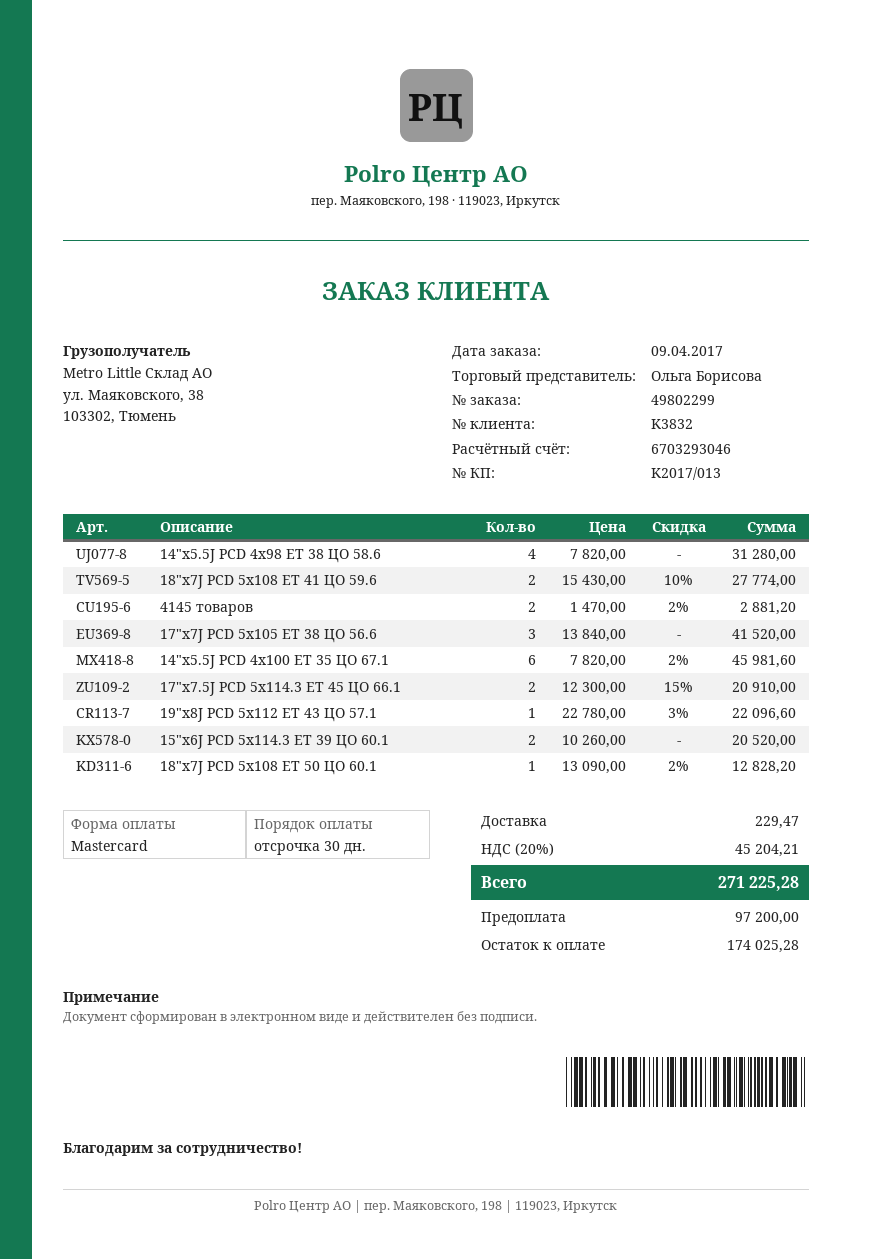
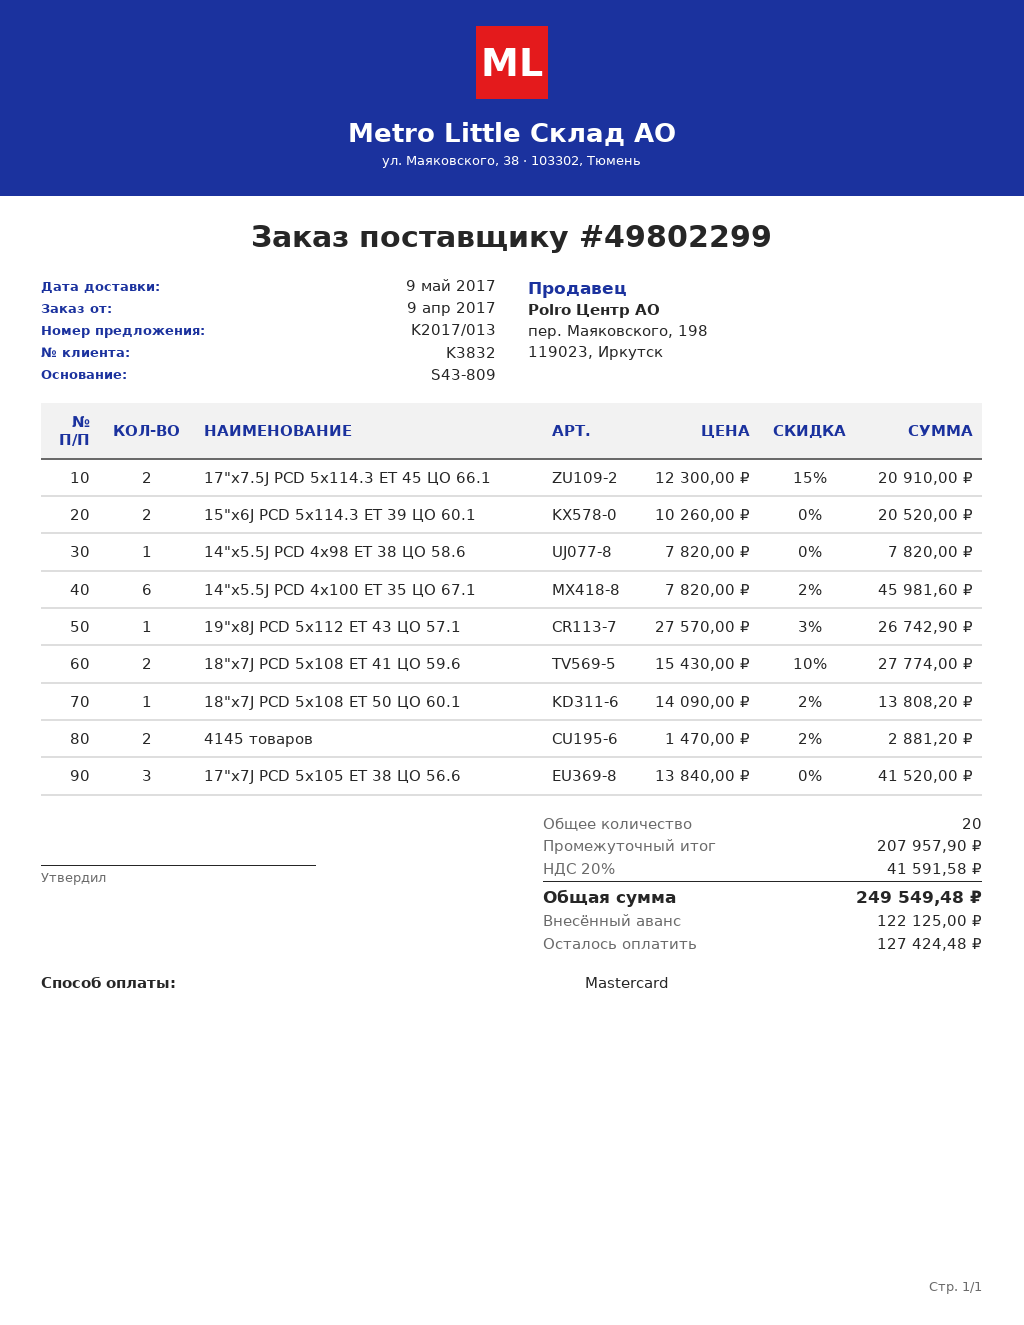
14"x5.5J PCD 4x98 ЕТ 38 ЦО 58.6: 4 x 7820.00 = 31280.00 -> 1 x 7820.00 = 7820.00
19"x8J PCD 5x112 ЕТ 43 ЦО 57.1: 1 x 22780.00 - 3% = 22096.60 -> 1 x 27570.00 - 3% = 26742.90
18"x7J PCD 5x108 ЕТ 50 ЦО 60.1: 1 x 13090.00 - 2% = 12828.20 -> 1 x 14090.00 - 2% = 13808.20
shipping: 229.47 -> none
tax: 20% = 45204.21 -> 20% = 41591.58
total: 271225.28 -> 249549.48
deposit: 97200.00 -> 122125.00
balance: 174025.28 -> 127424.48

